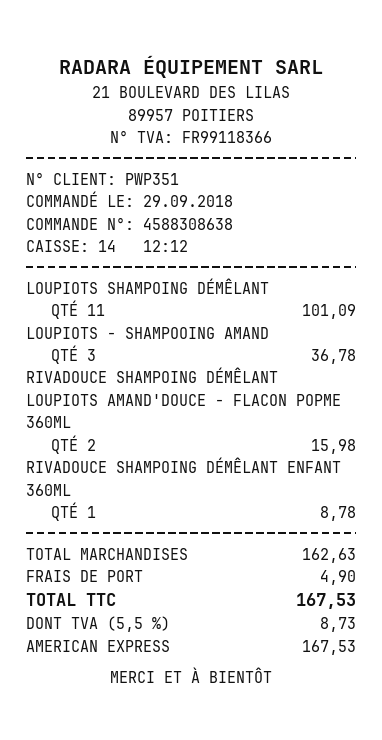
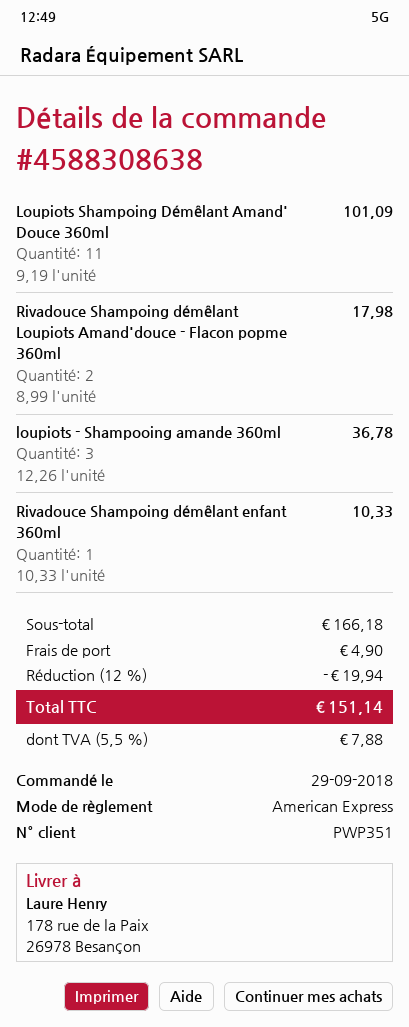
RIVADOUCE SHAMPOING DÉMÊLANT LOUPIOTS AMAND'DOUCE - FLACON POPME 360ML: 2 for 15.98 -> 2 for 17.98
RIVADOUCE SHAMPOING DÉMÊLANT ENFANT 360ML: 1 for 8.78 -> 1 for 10.33
subtotal: 162.63 -> 166.18
discount: none -> 12% = 19.94
tax: 5.5% = 8.73 -> 5.5% = 7.88
total: 167.53 -> 151.14

